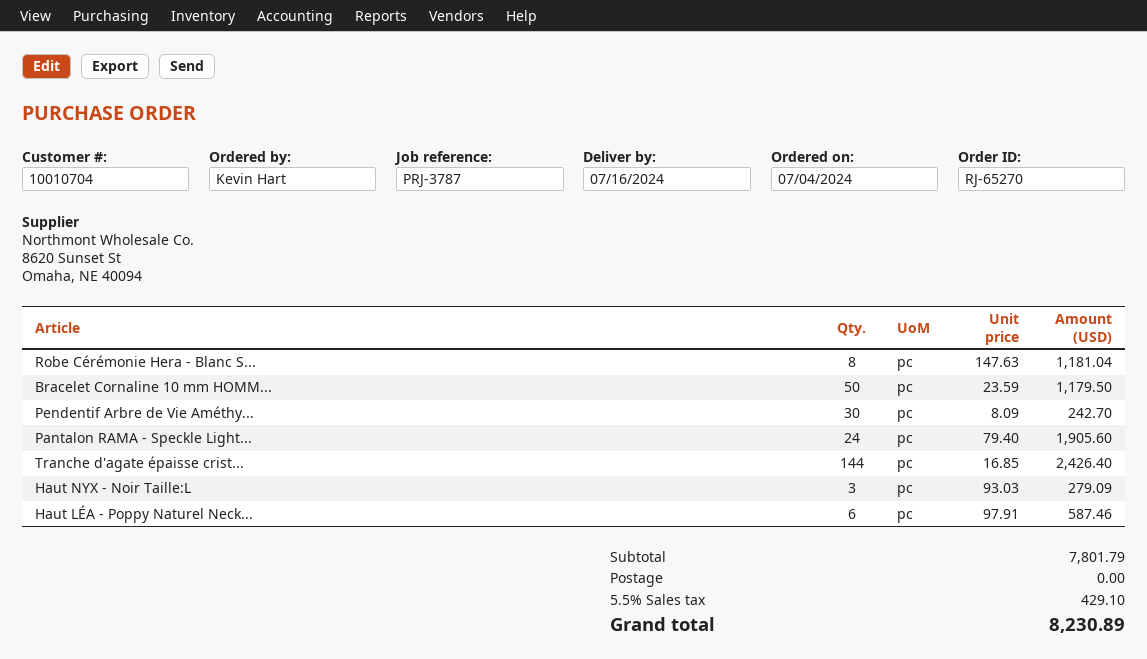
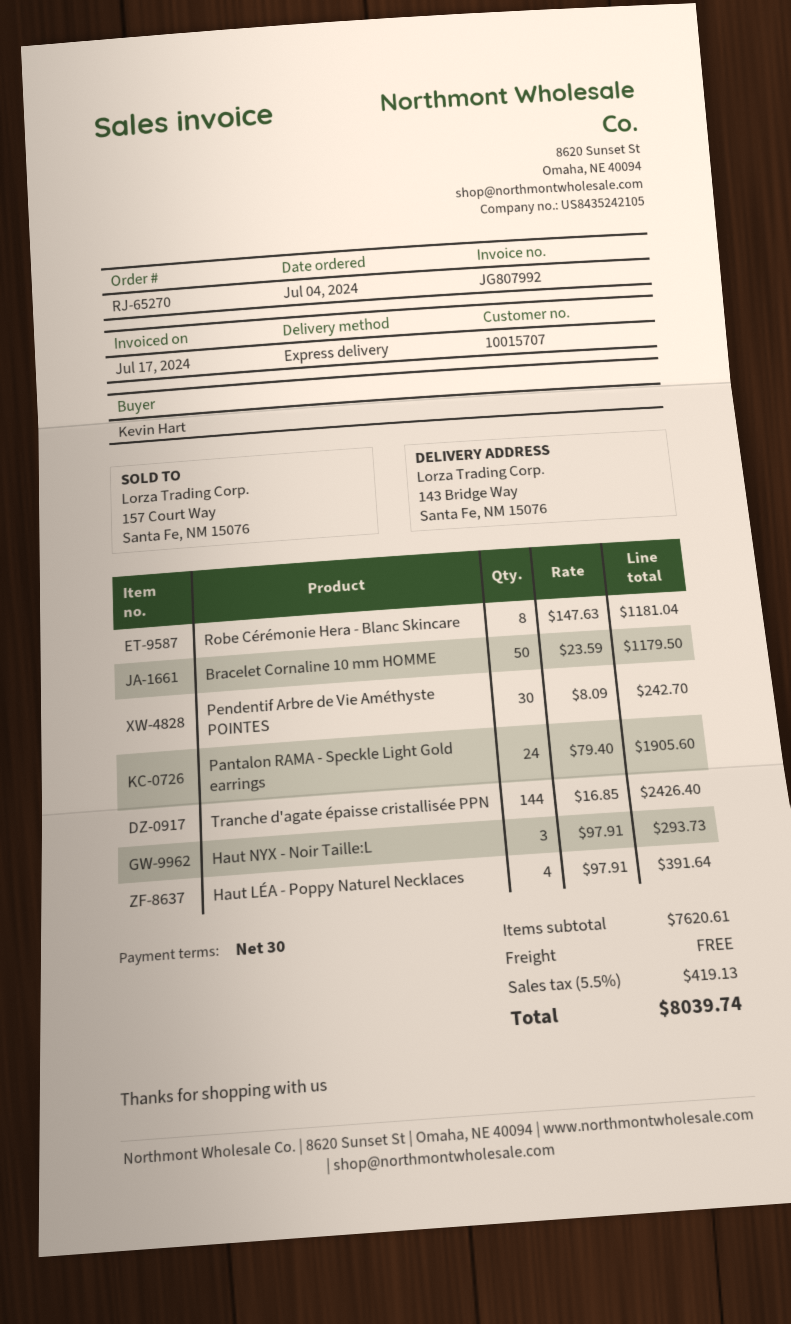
customer number: 10010704 -> 10015707
Haut NYX - Noir Taille:L: 3 x 93.03 = 279.09 -> 3 x 97.91 = 293.73
Haut LÉA - Poppy Naturel Neck...: 6 x 97.91 = 587.46 -> 4 x 97.91 = 391.64
subtotal: 7801.79 -> 7620.61
tax: 5.5% = 429.10 -> 5.5% = 419.13
total: 8230.89 -> 8039.74

